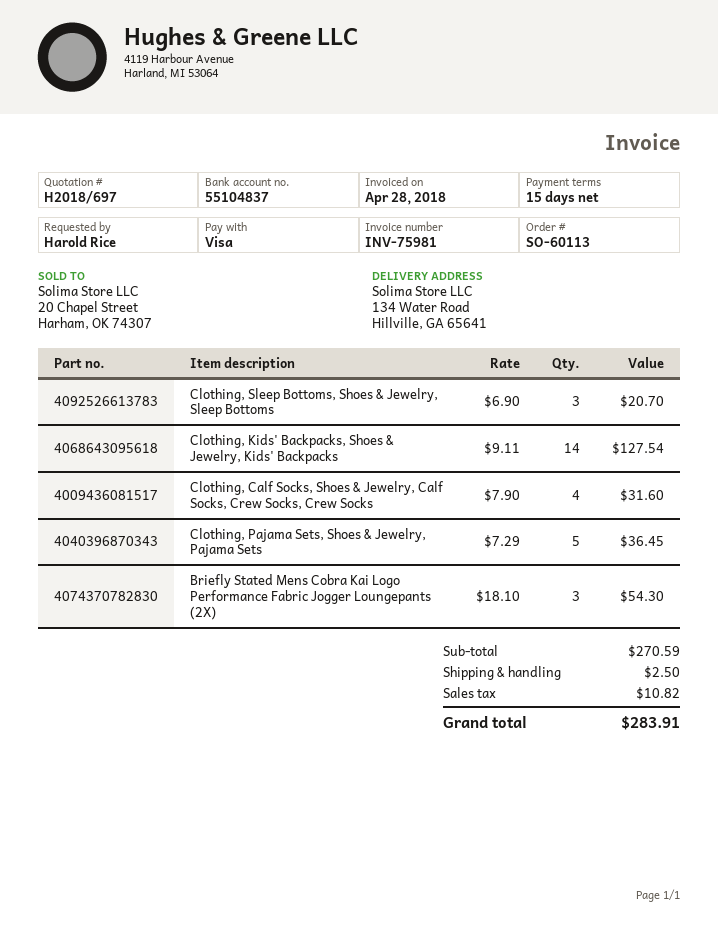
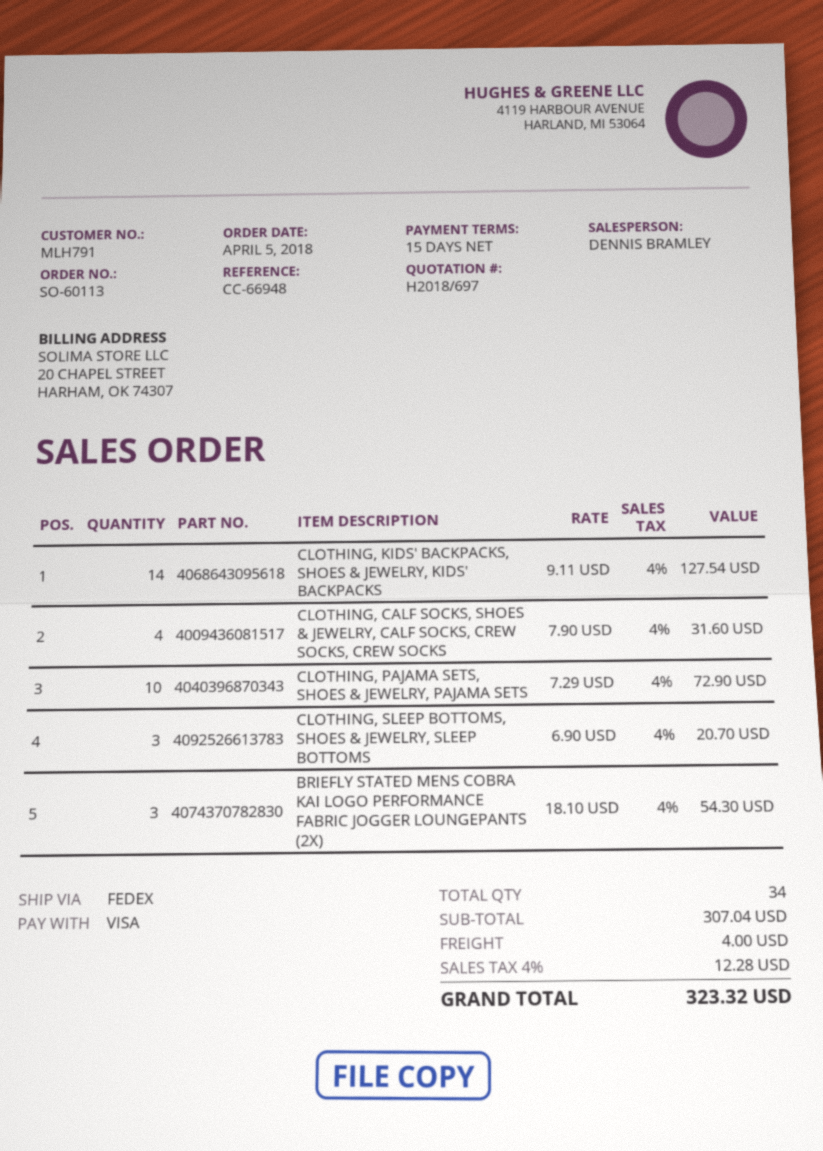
Clothing, Pajama Sets, Shoes & Jewelry, Pajama Sets: 5 x 7.29 = 36.45 -> 10 x 7.29 = 72.90
subtotal: 270.59 -> 307.04
shipping: 2.50 -> 4.00
tax: 10.82 -> 12.28
total: 283.91 -> 323.32

